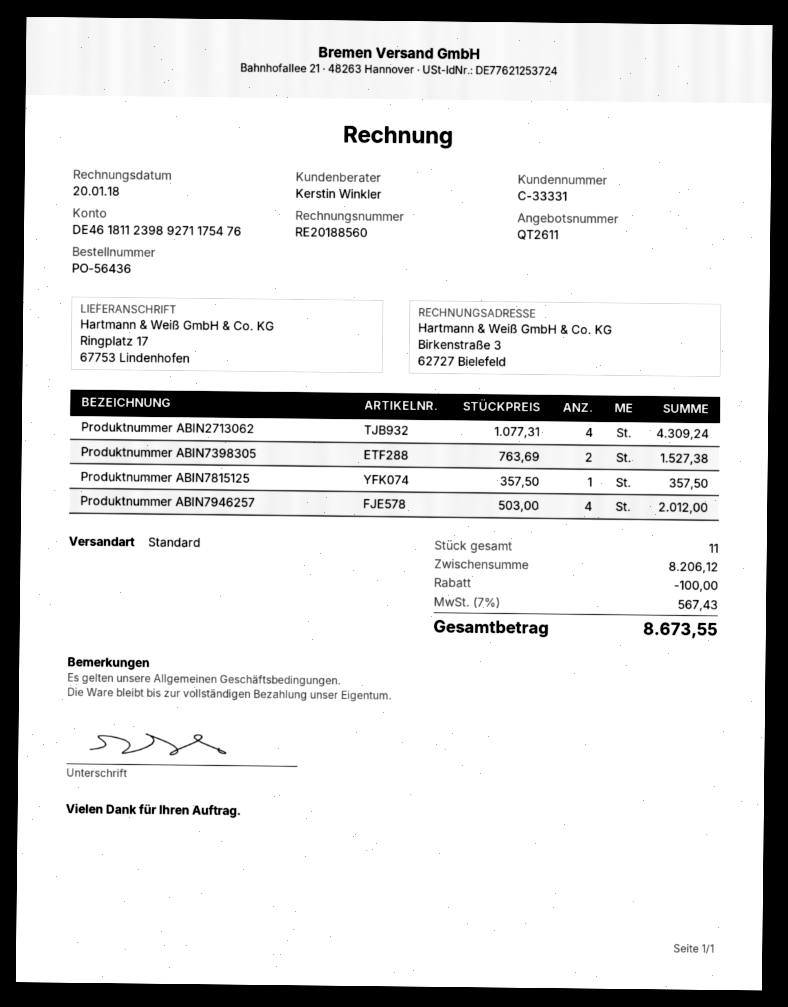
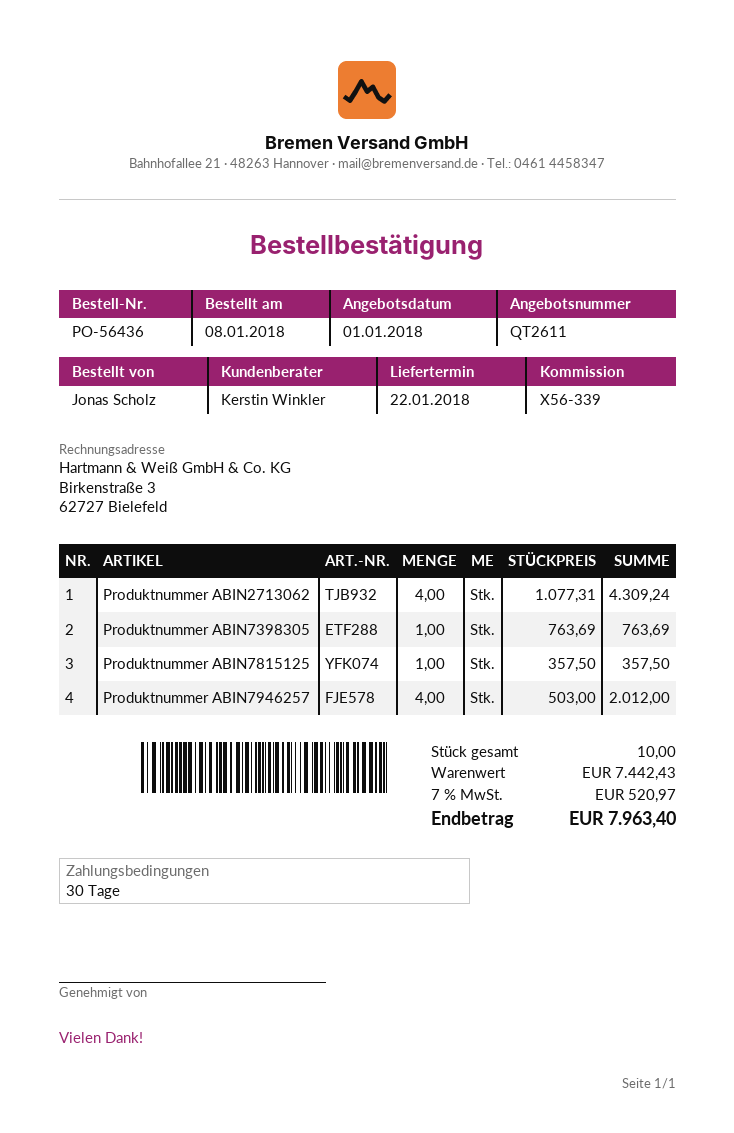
Produktnummer ABIN7398305: 2 x 763.69 = 1527.38 -> 1 x 763.69 = 763.69
total quantity: 11 -> 10
subtotal: 8206.12 -> 7442.43
discount: 100.00 -> none
tax: 7% = 567.43 -> 7% = 520.97
total: 8673.55 -> 7963.40

